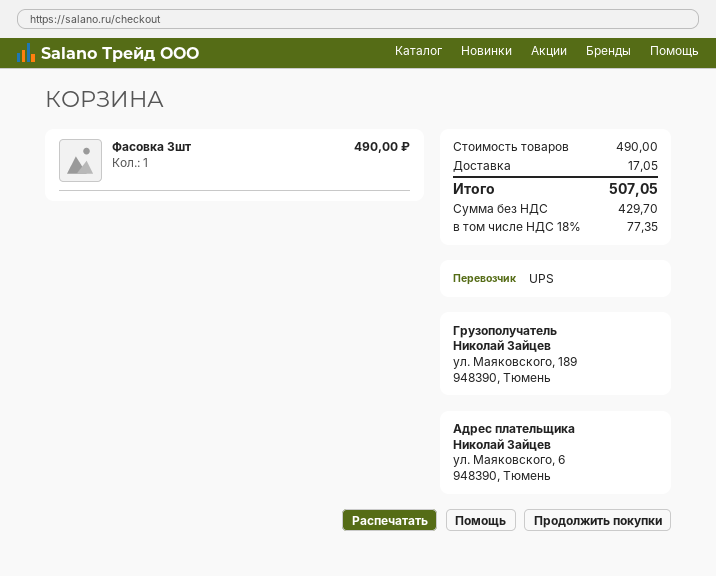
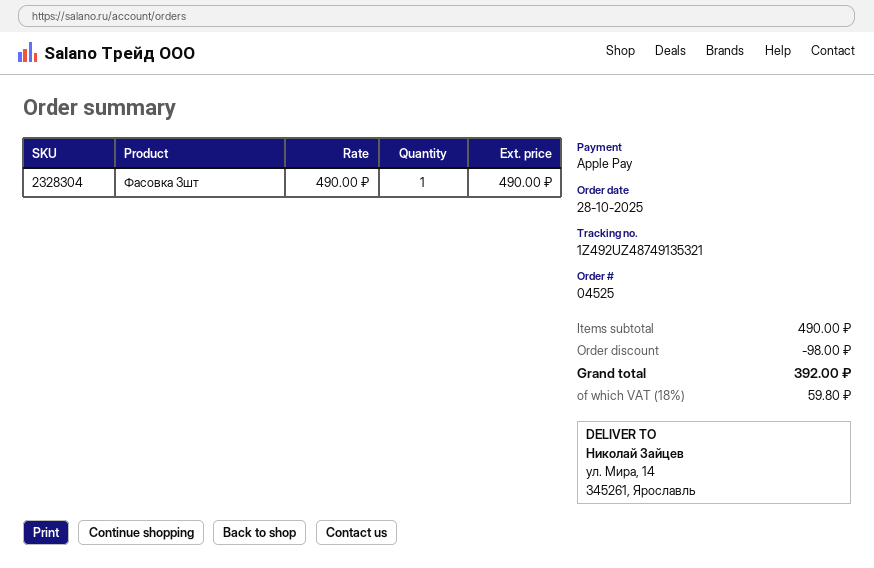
ship to: ул. Маяковского, 189, 948390, Тюмень -> ул. Мира, 14, 345261, Ярославль
discount: none -> 98.00
shipping: 17.05 -> none
tax: 18% = 77.35 -> 18% = 59.80
total: 507.05 -> 392.00

